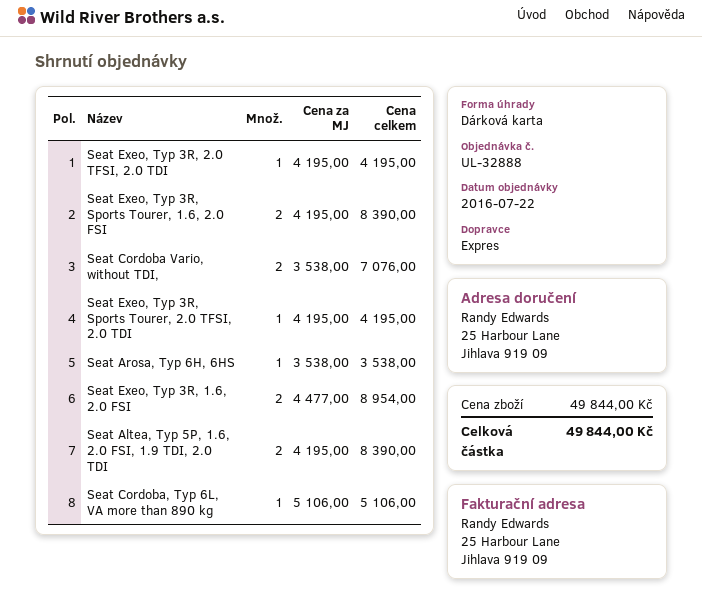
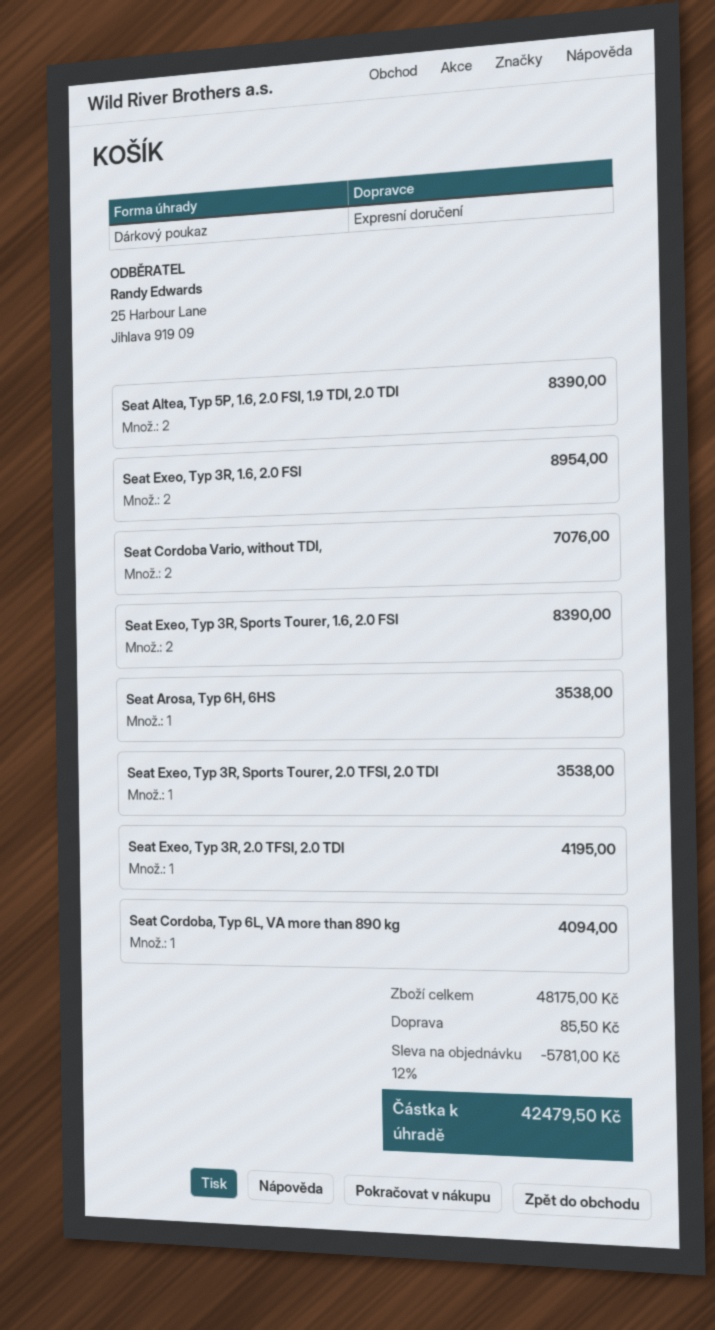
Seat Exeo, Typ 3R, Sports Tourer, 2.0 TFSI, 2.0 TDI: 1 for 4195.00 -> 1 for 3538.00
Seat Cordoba, Typ 6L, VA more than 890 kg: 1 for 5106.00 -> 1 for 4094.00
subtotal: 49844.00 -> 48175.00
discount: none -> 12% = 5781.00
shipping: none -> 85.50
total: 49844.00 -> 42479.50

